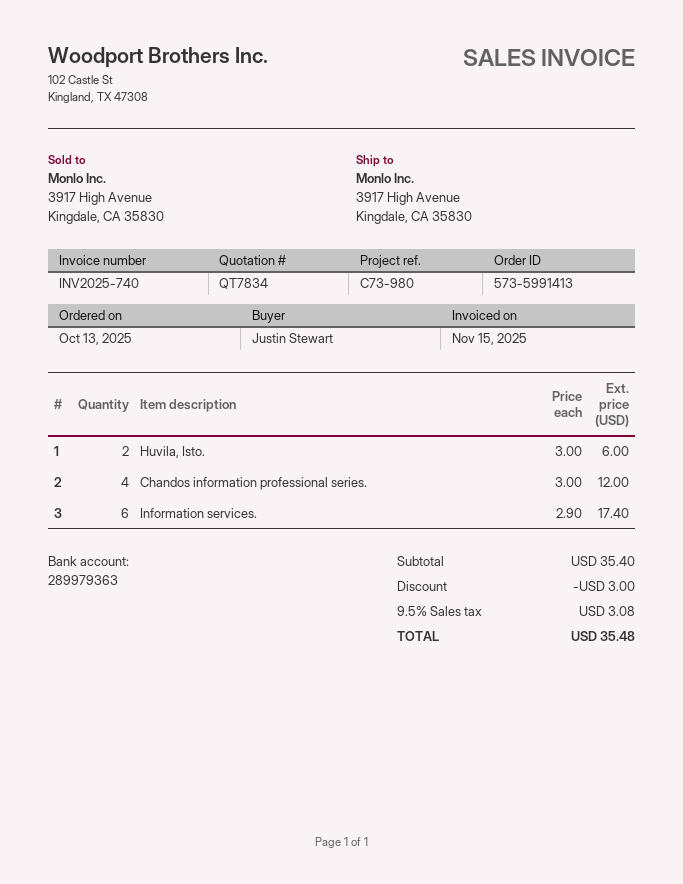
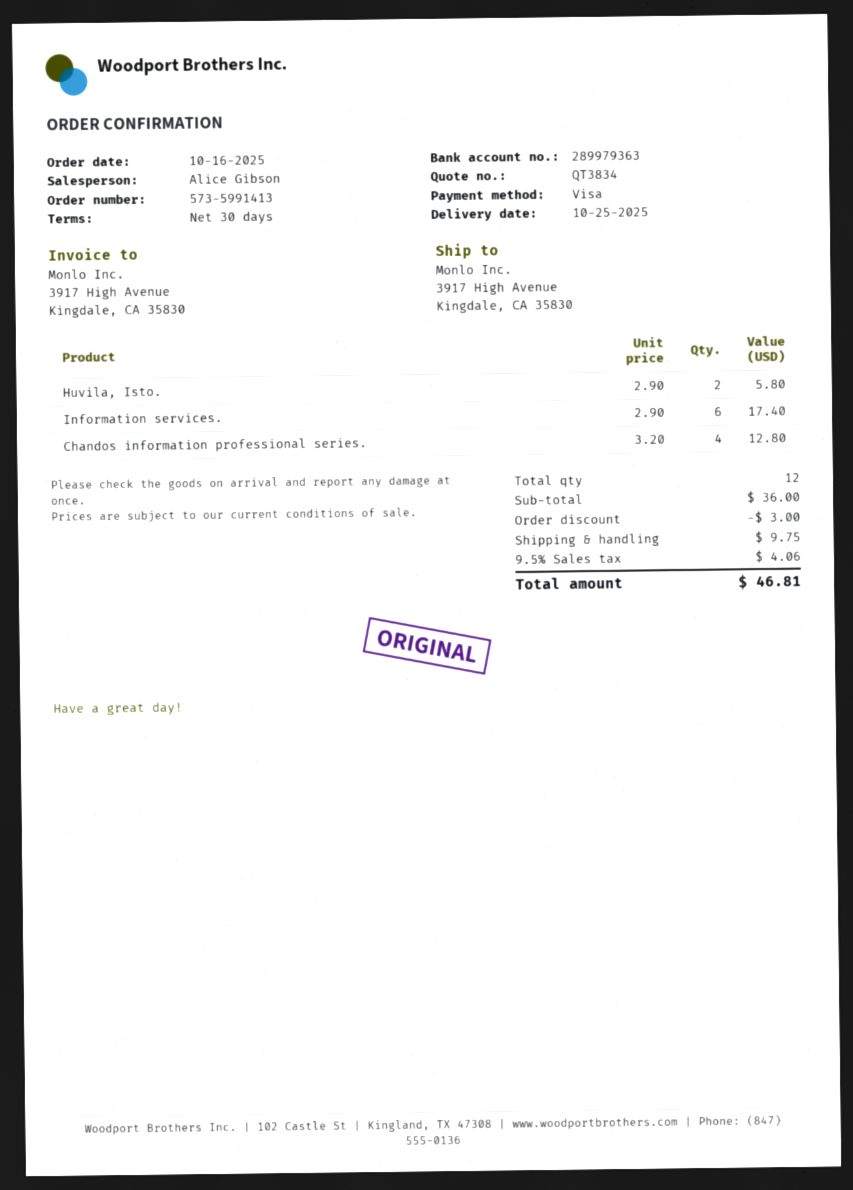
quote number: QT7834 -> QT3834
order date: 2025-10-13 -> 2025-10-16
Huvila, Isto.: 2 x 3.00 = 6.00 -> 2 x 2.90 = 5.80
Chandos information professional series.: 4 x 3.00 = 12.00 -> 4 x 3.20 = 12.80
subtotal: 35.40 -> 36.00
shipping: none -> 9.75
tax: 9.5% = 3.08 -> 9.5% = 4.06
total: 35.48 -> 46.81

